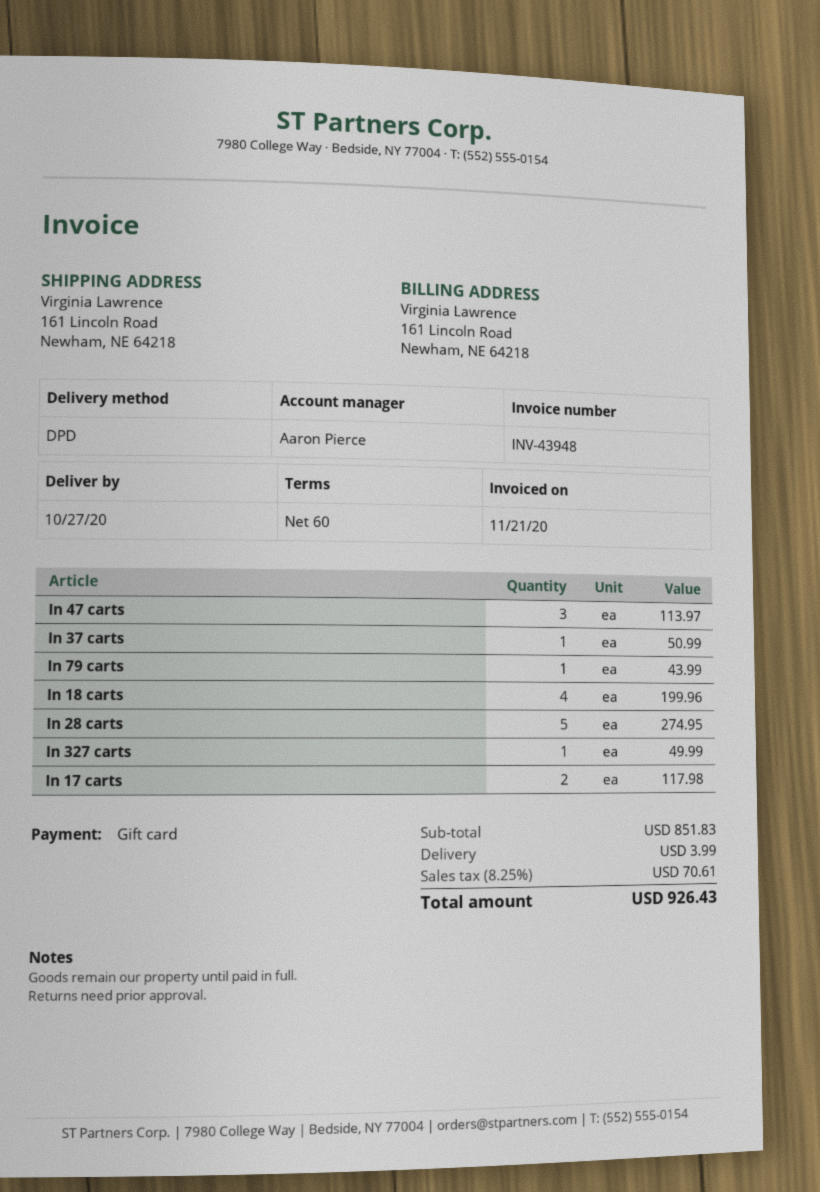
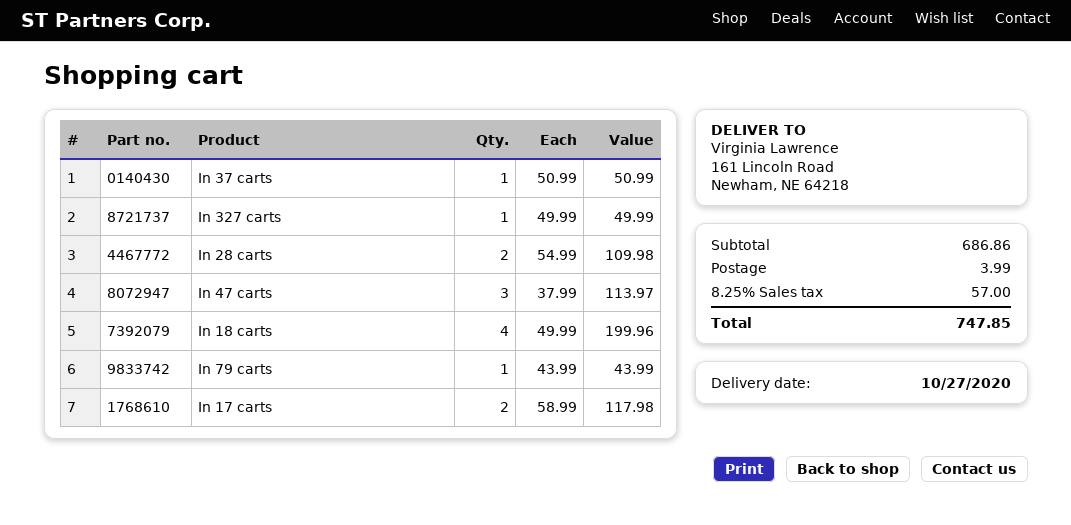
In 28 carts: 5 for 274.95 -> 2 for 109.98
subtotal: 851.83 -> 686.86
tax: 8.25% = 70.61 -> 8.25% = 57.00
total: 926.43 -> 747.85

